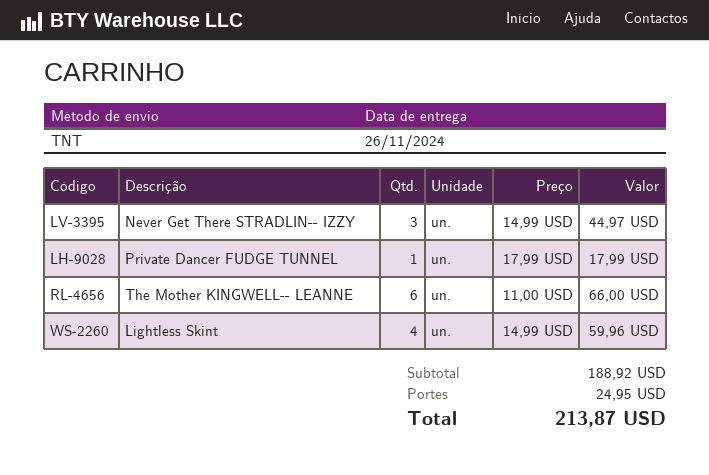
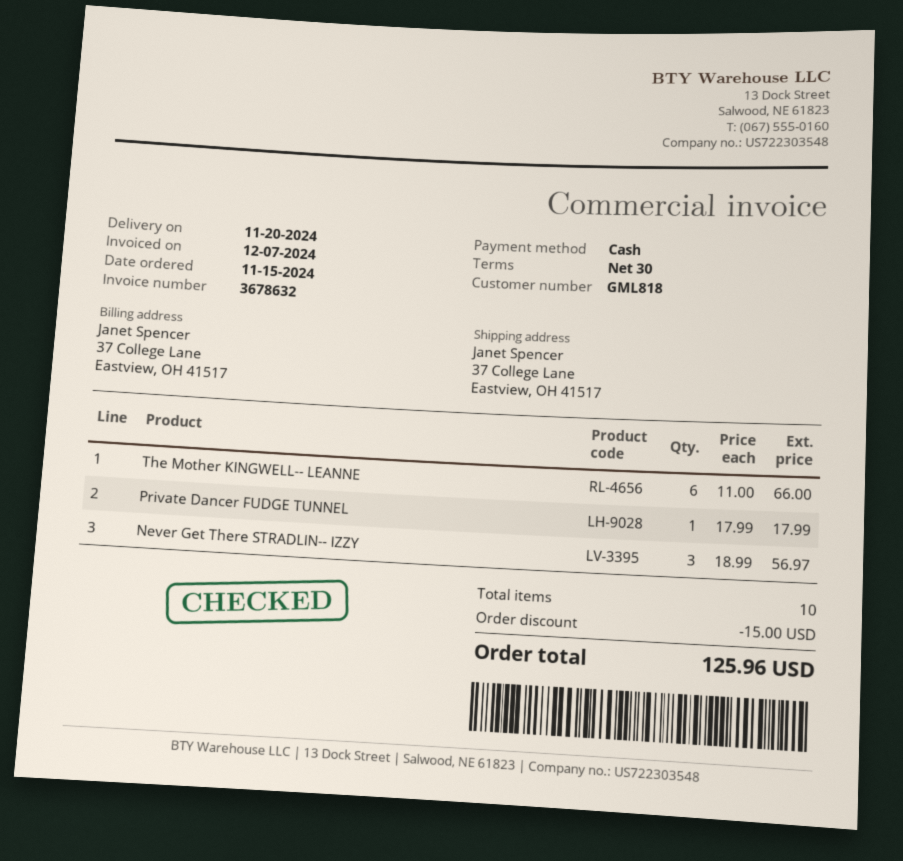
delivery date: 2024-11-26 -> 2024-11-20
Never Get There STRADLIN-- IZZY: 3 x 14.99 = 44.97 -> 3 x 18.99 = 56.97
Lightless Skint: 4 x 14.99 = 59.96 -> none
discount: none -> 15.00
shipping: 24.95 -> none
total: 213.87 -> 125.96

